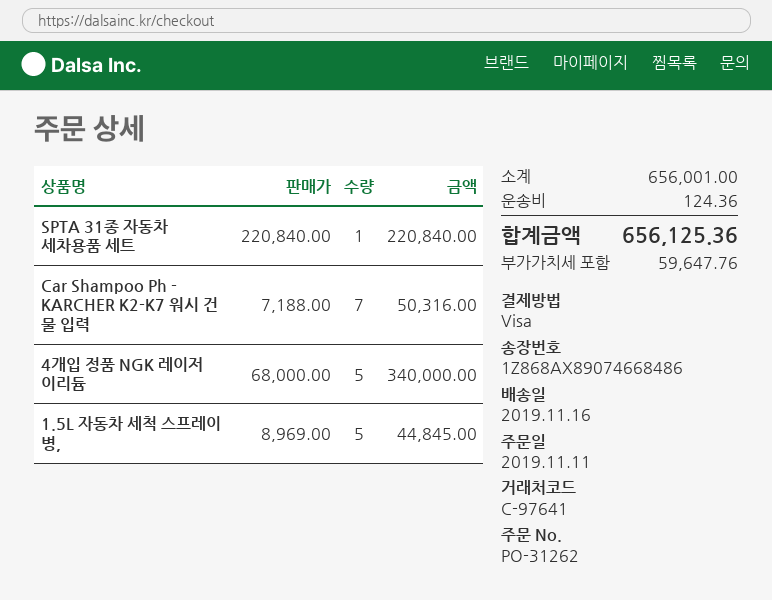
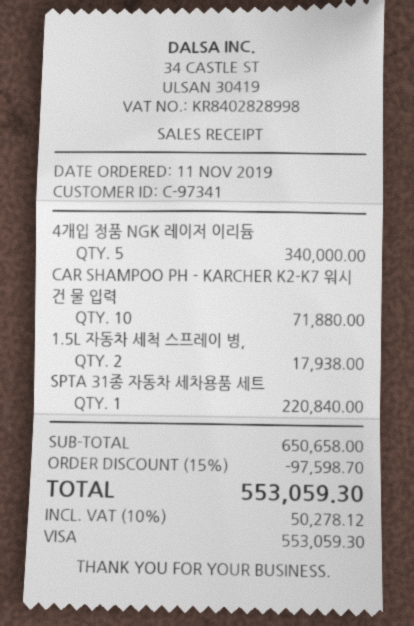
customer number: C-97641 -> C-97341
Car Shampoo Ph - KARCHER K2-K7 워시 건 물 입력: 7 for 50316.00 -> 10 for 71880.00
1.5L 자동차 세척 스프레이 병,: 5 for 44845.00 -> 2 for 17938.00
subtotal: 656001.00 -> 650658.00
discount: none -> 15% = 97598.70
shipping: 124.36 -> none
tax: 59647.76 -> 50278.12
total: 656125.36 -> 553059.30

